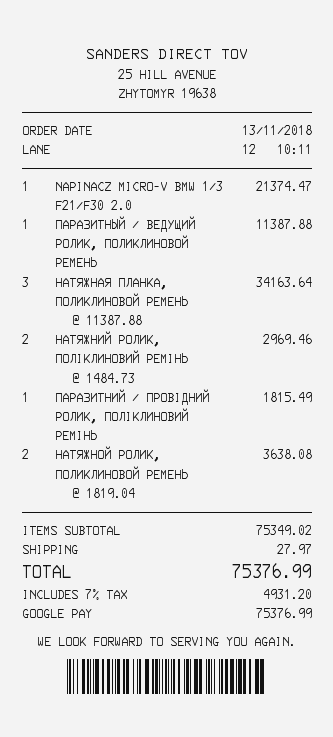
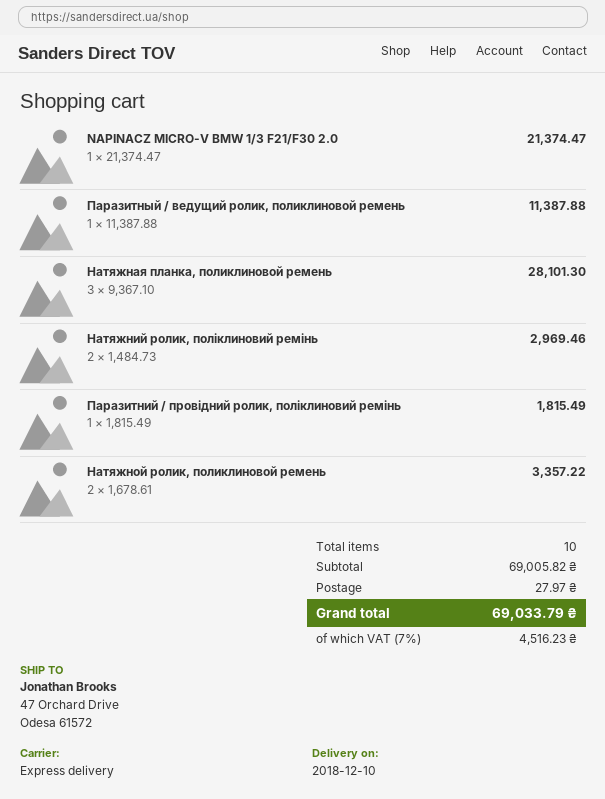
НАТЯЖНАЯ ПЛАНКА, ПОЛИКЛИНОВОЙ РЕМЕНЬ: 3 x 11387.88 = 34163.64 -> 3 x 9367.10 = 28101.30
НАТЯЖНОЙ РОЛИК, ПОЛИКЛИНОВОЙ РЕМЕНЬ: 2 x 1819.04 = 3638.08 -> 2 x 1678.61 = 3357.22
subtotal: 75349.02 -> 69005.82
tax: 7% = 4931.20 -> 7% = 4516.23
total: 75376.99 -> 69033.79

